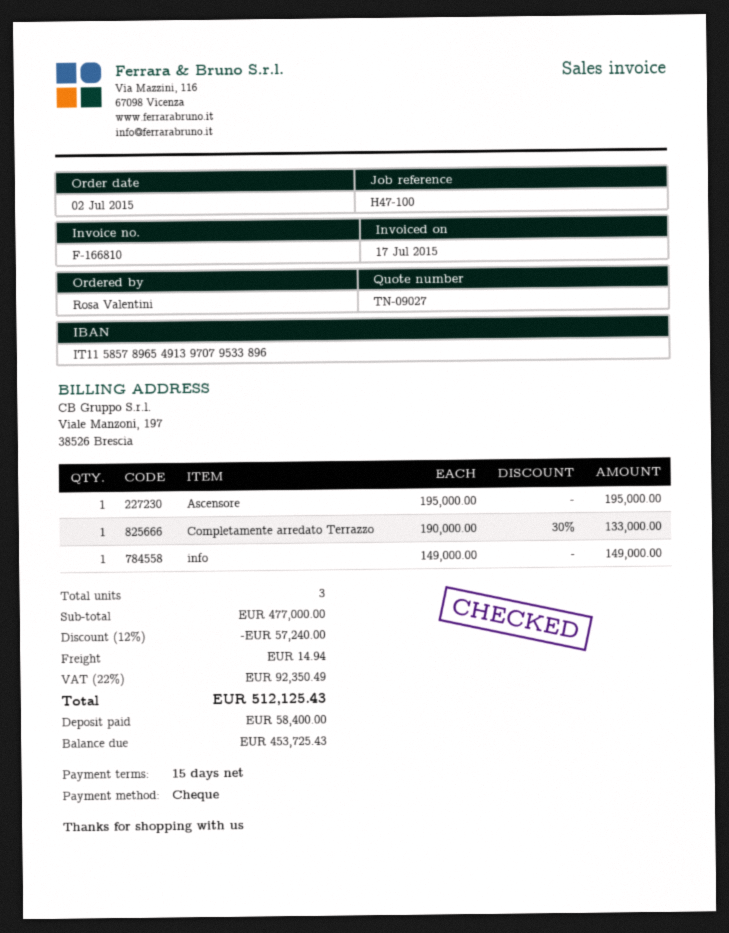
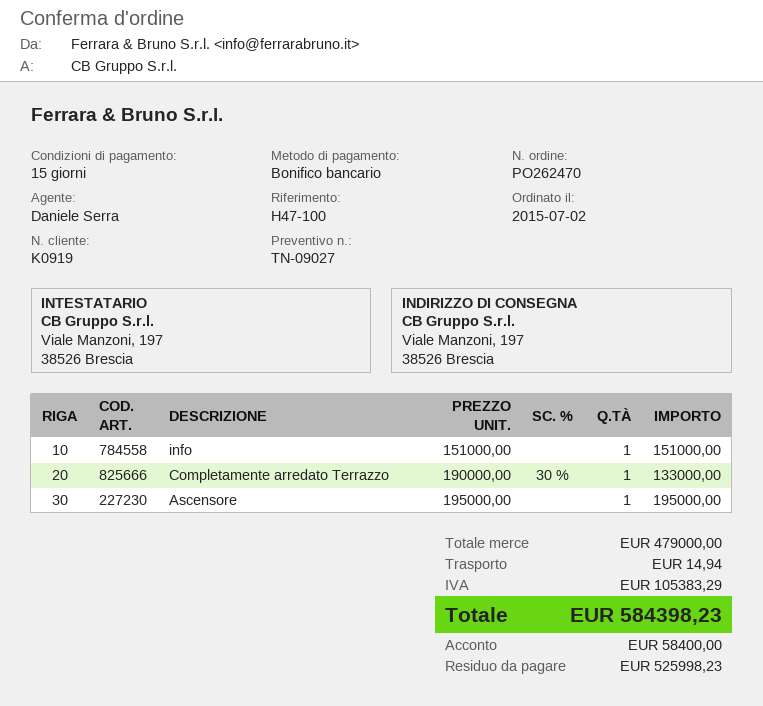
payment method: cheque -> bank transfer
info: 1 x 149000.00 = 149000.00 -> 1 x 151000.00 = 151000.00
subtotal: 477000.00 -> 479000.00
discount: 12% = 57240.00 -> none
tax: 92350.49 -> 105383.29
total: 512125.43 -> 584398.23
balance: 453725.43 -> 525998.23

